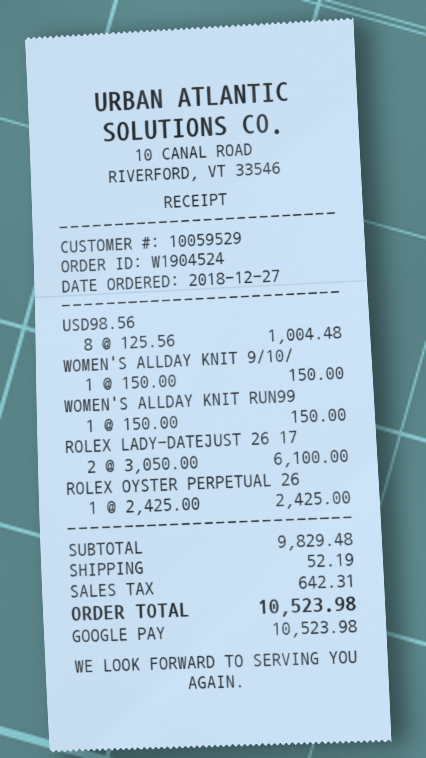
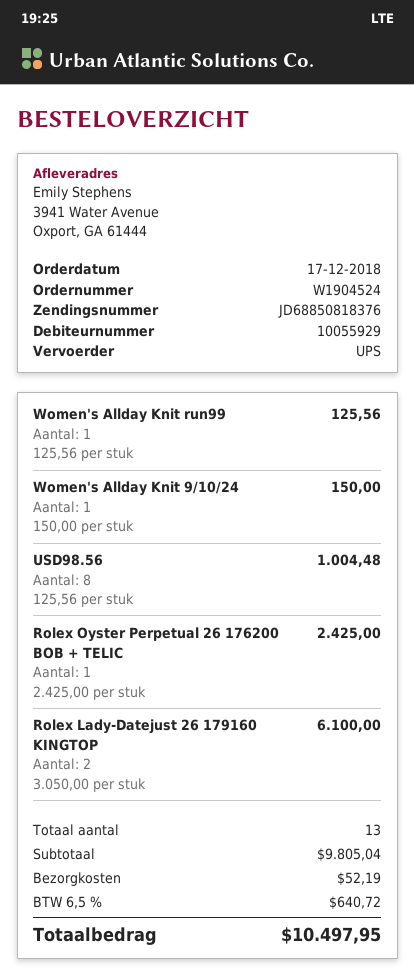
order date: 2018-12-27 -> 2018-12-17
customer number: 10059529 -> 10055929
WOMEN'S ALLDAY KNIT RUN99: 1 x 150.00 = 150.00 -> 1 x 125.56 = 125.56
subtotal: 9829.48 -> 9805.04
tax: 642.31 -> 640.72
total: 10523.98 -> 10497.95

